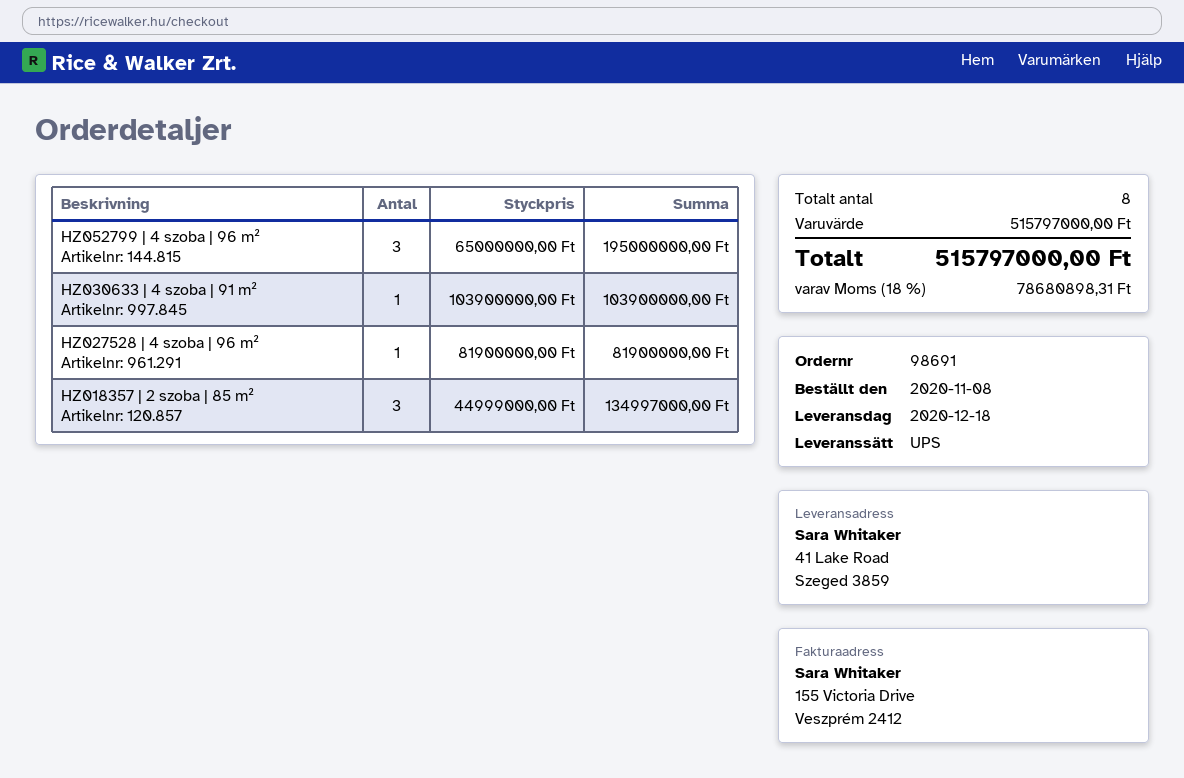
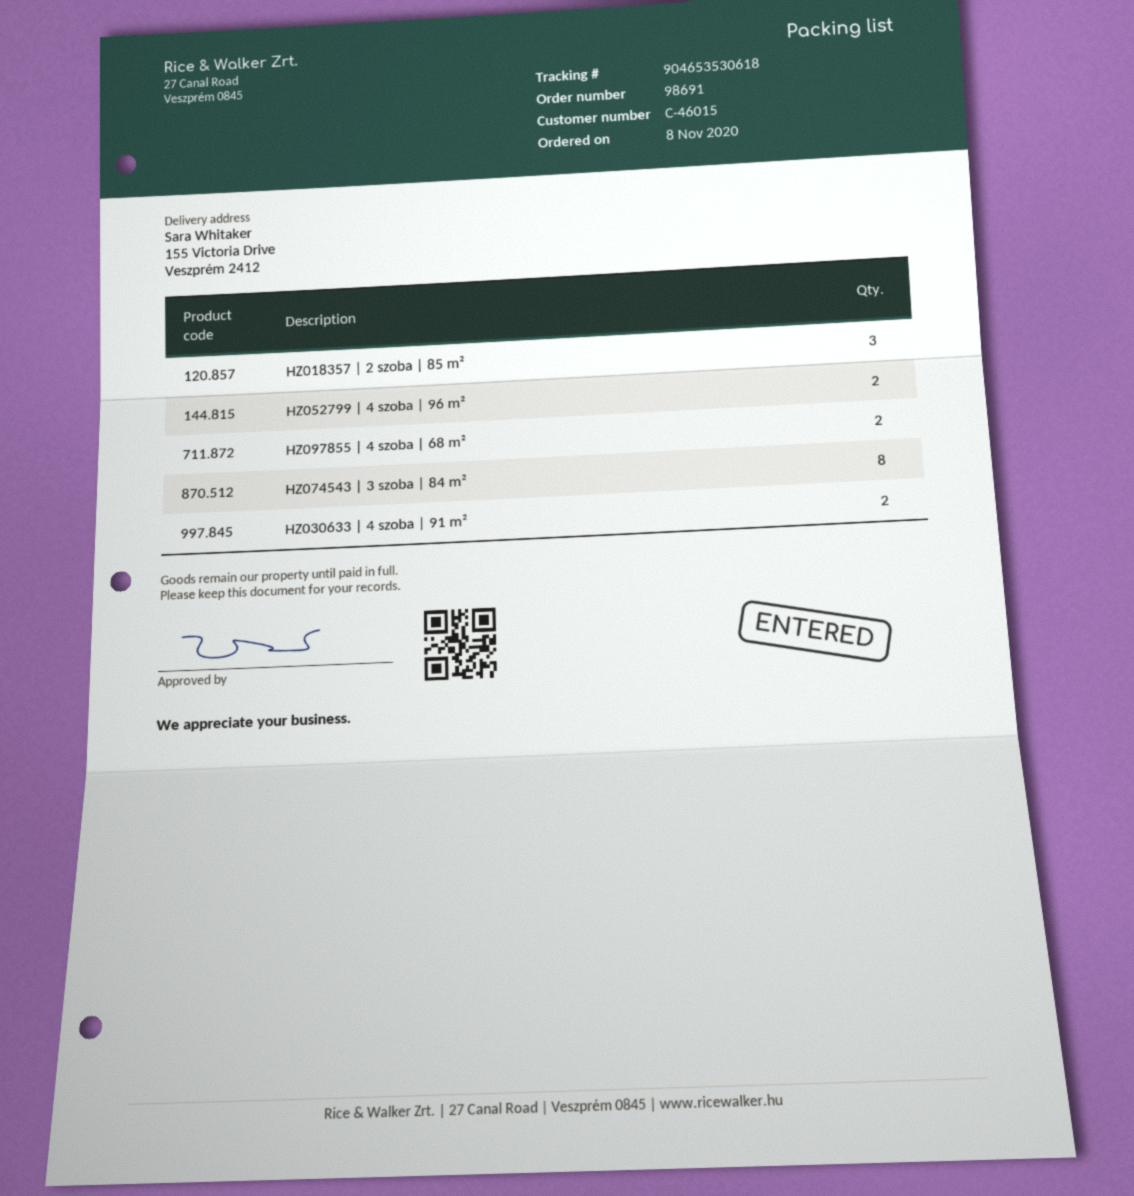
ship to: 41 Lake Road, Szeged 3859 -> 155 Victoria Drive, Veszprém 2412
HZ052799 | 4 szoba | 96 m²: 3 -> 2
HZ030633 | 4 szoba | 91 m²: 1 -> 2
HZ027528 | 4 szoba | 96 m²: 1 -> none
HZ097855 | 4 szoba | 68 m²: none -> 2
HZ074543 | 3 szoba | 84 m²: none -> 8

